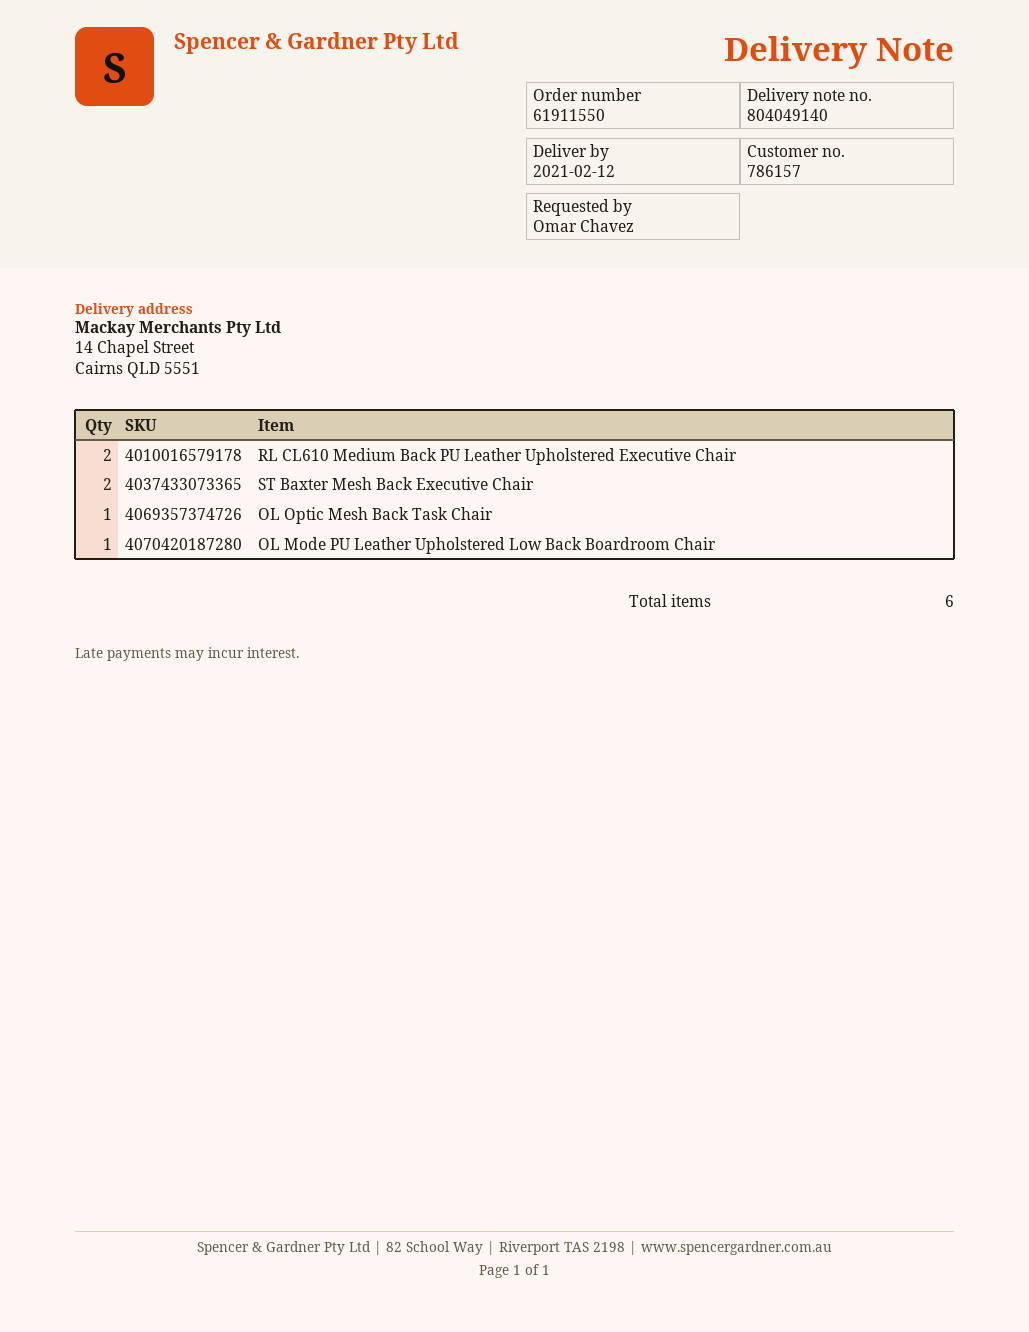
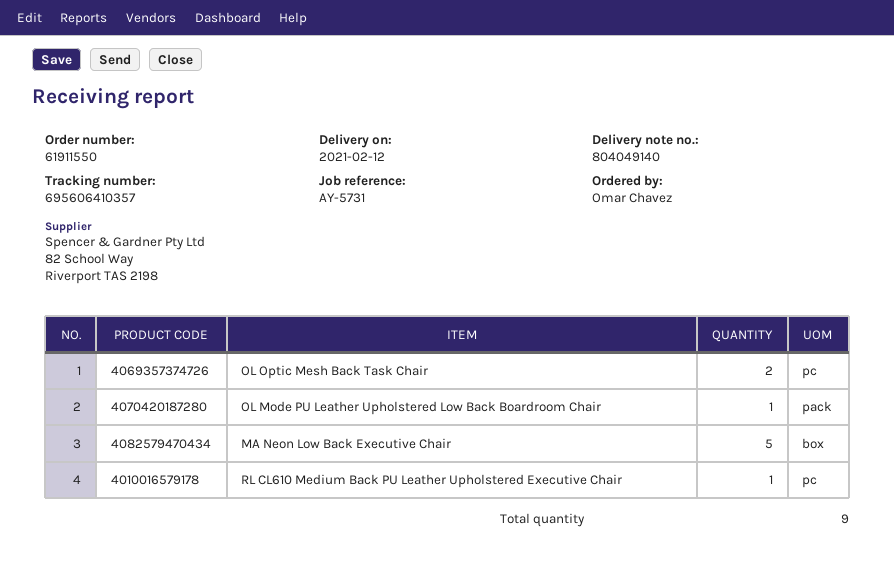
RL CL610 Medium Back PU Leather Upholstered Executive Chair: 2 -> 1
ST Baxter Mesh Back Executive Chair: 2 -> none
OL Optic Mesh Back Task Chair: 1 -> 2
MA Neon Low Back Executive Chair: none -> 5
total quantity: 6 -> 9

